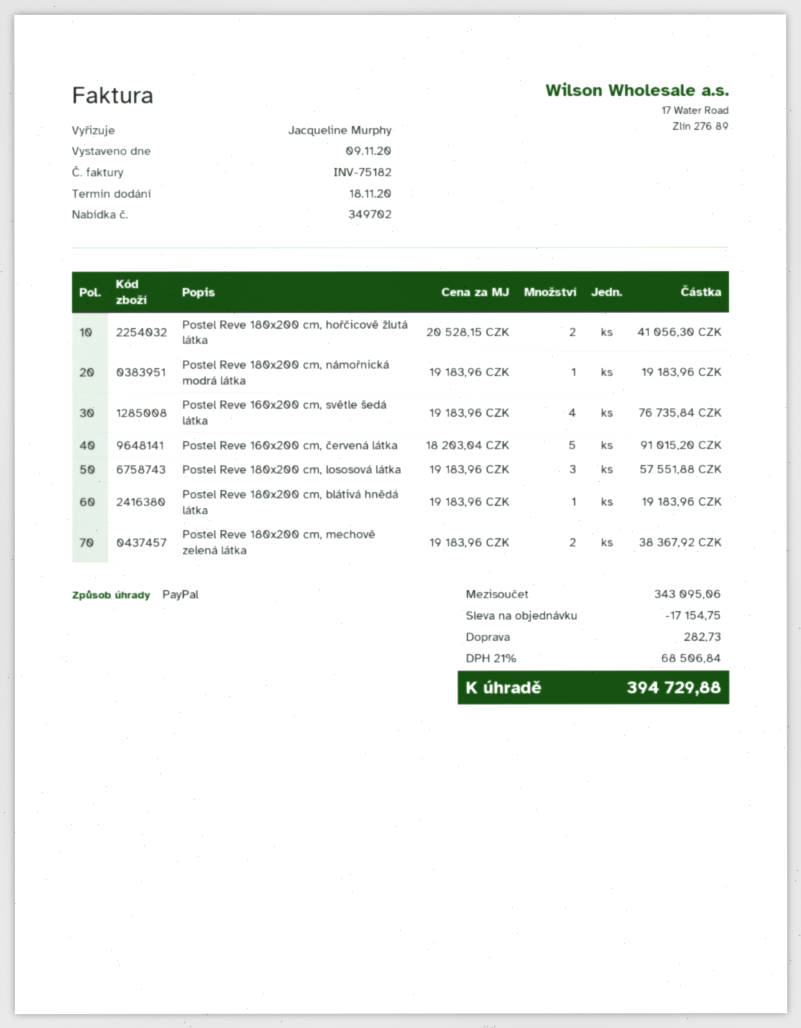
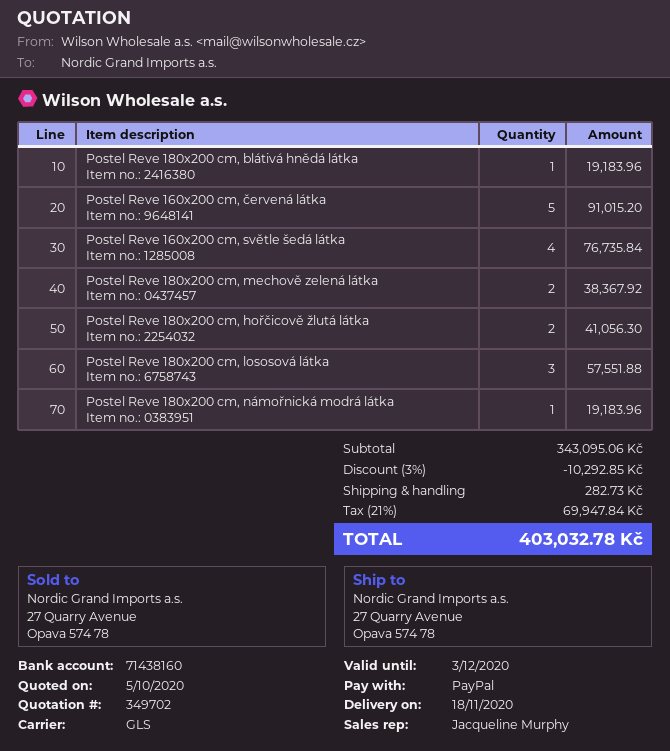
discount: 17154.75 -> 10292.85
tax: 21% = 68506.84 -> 21% = 69947.84
total: 394729.88 -> 403032.78

